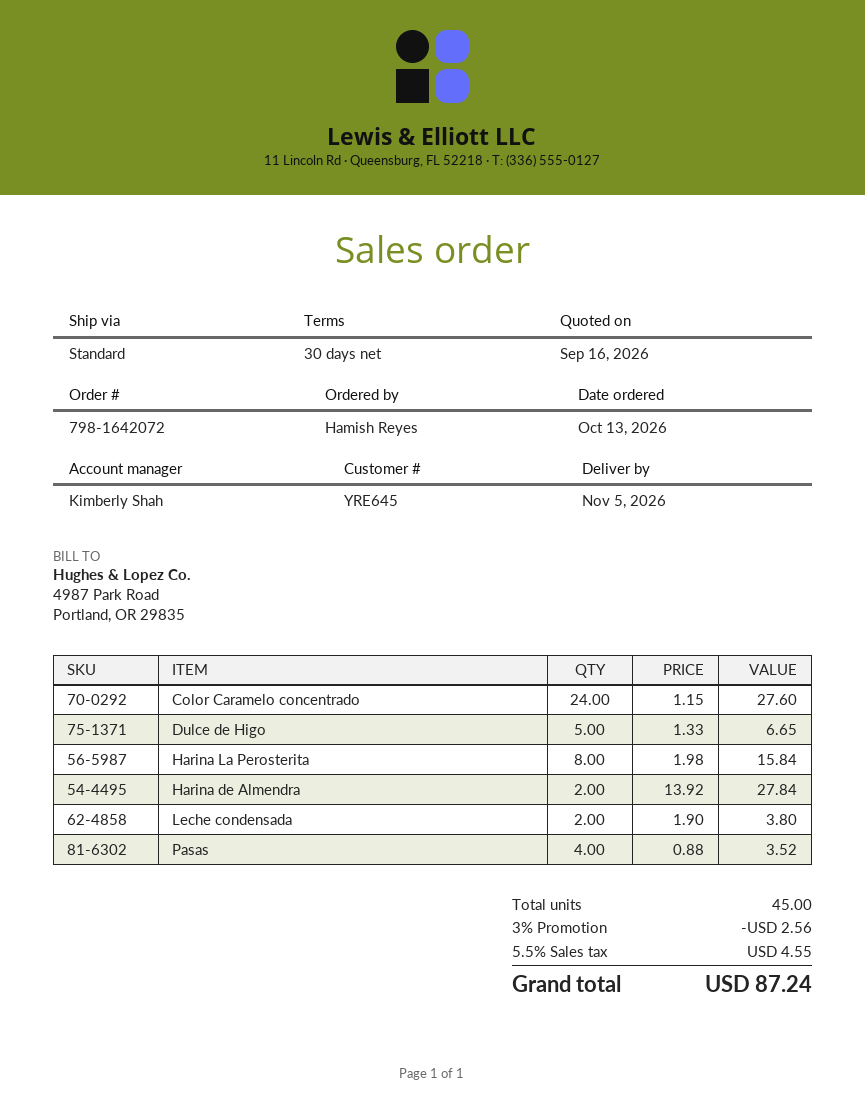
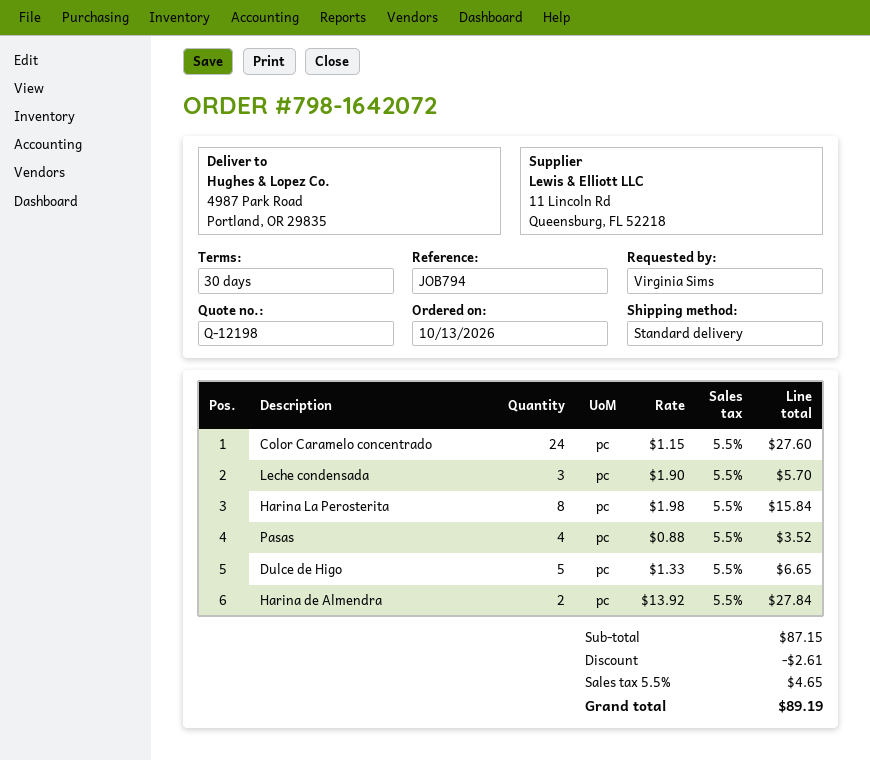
ordered by: Hamish Reyes -> Virginia Sims
Leche condensada: 2 x 1.90 = 3.80 -> 3 x 1.90 = 5.70
discount: 2.56 -> 2.61
tax: 5.5% = 4.55 -> 5.5% = 4.65
total: 87.24 -> 89.19

